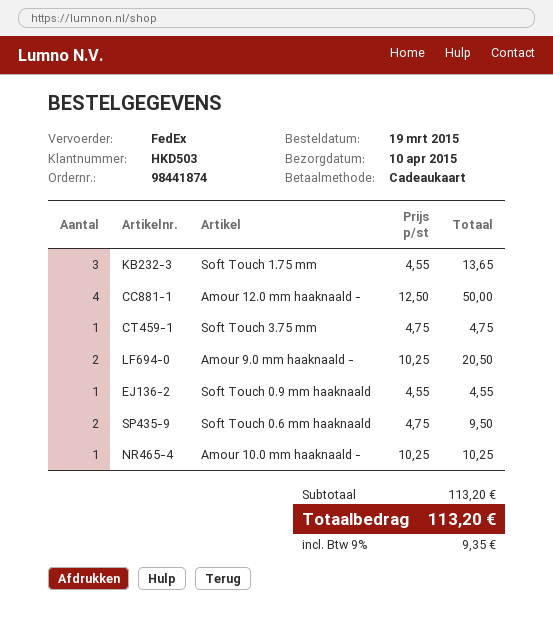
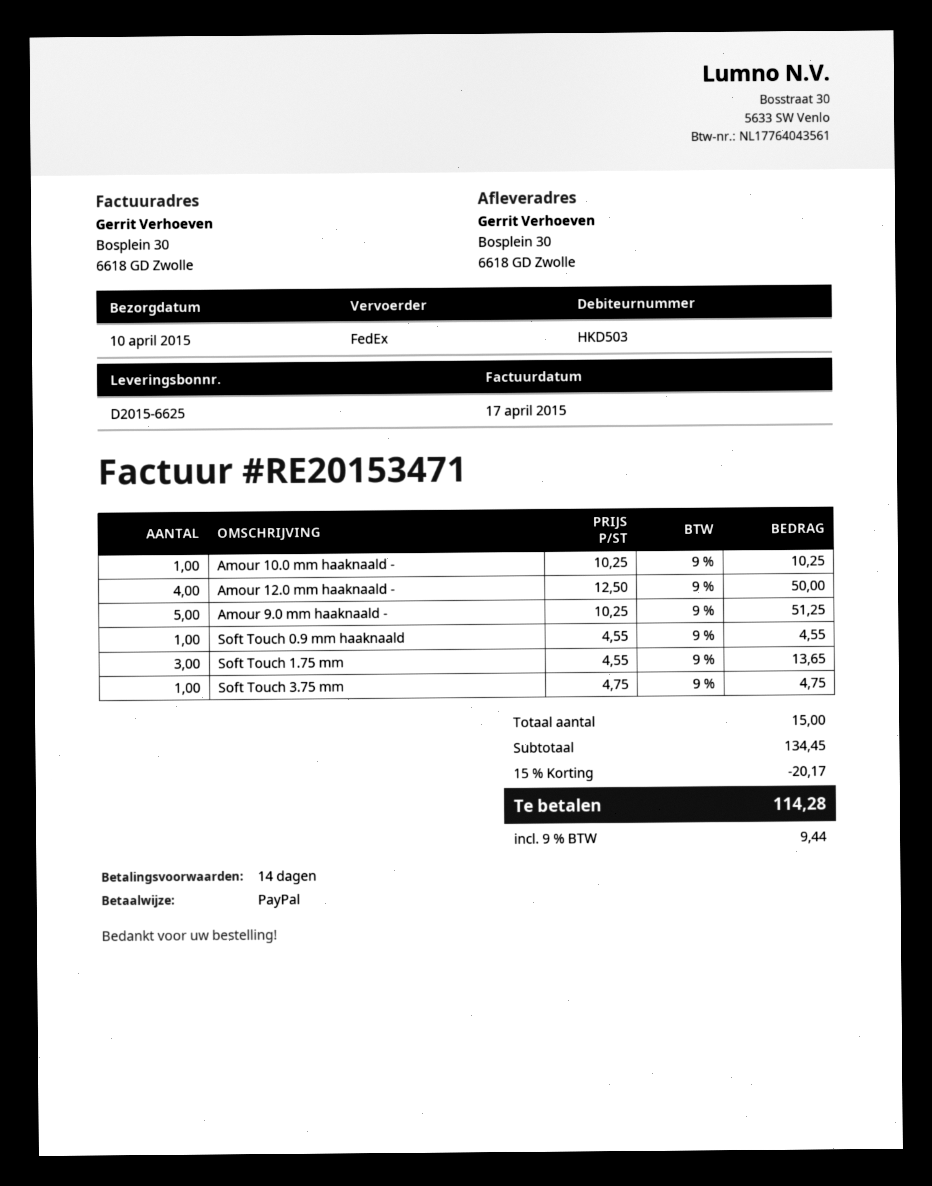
payment method: gift card -> PayPal
Amour 9.0 mm haaknaald -: 2 x 10.25 = 20.50 -> 5 x 10.25 = 51.25
Soft Touch 0.6 mm haaknaald: 2 x 4.75 = 9.50 -> none
subtotal: 113.20 -> 134.45
discount: none -> 15% = 20.17
tax: 9% = 9.35 -> 9% = 9.44
total: 113.20 -> 114.28

